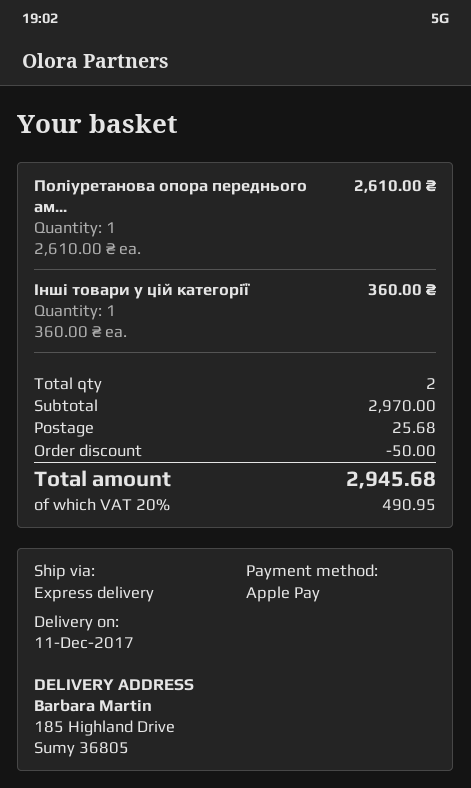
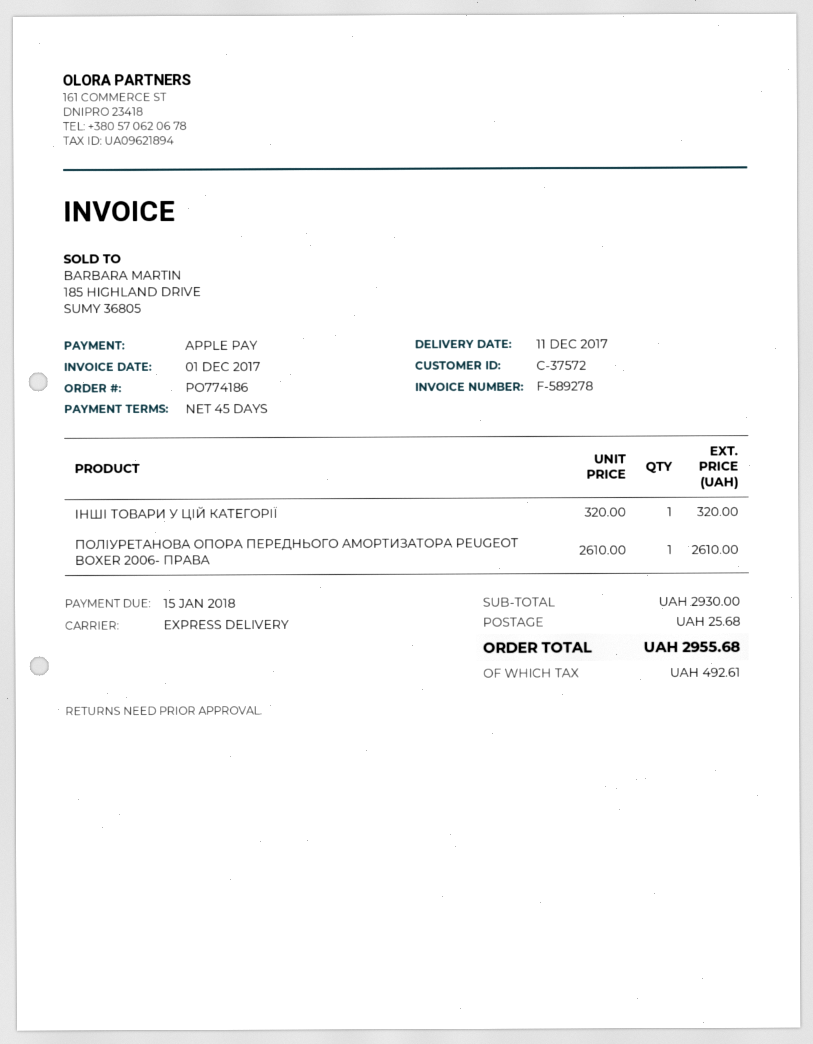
Інші товари у цій категорії: 1 x 360.00 = 360.00 -> 1 x 320.00 = 320.00
subtotal: 2970.00 -> 2930.00
discount: 50.00 -> none
tax: 490.95 -> 492.61
total: 2945.68 -> 2955.68

